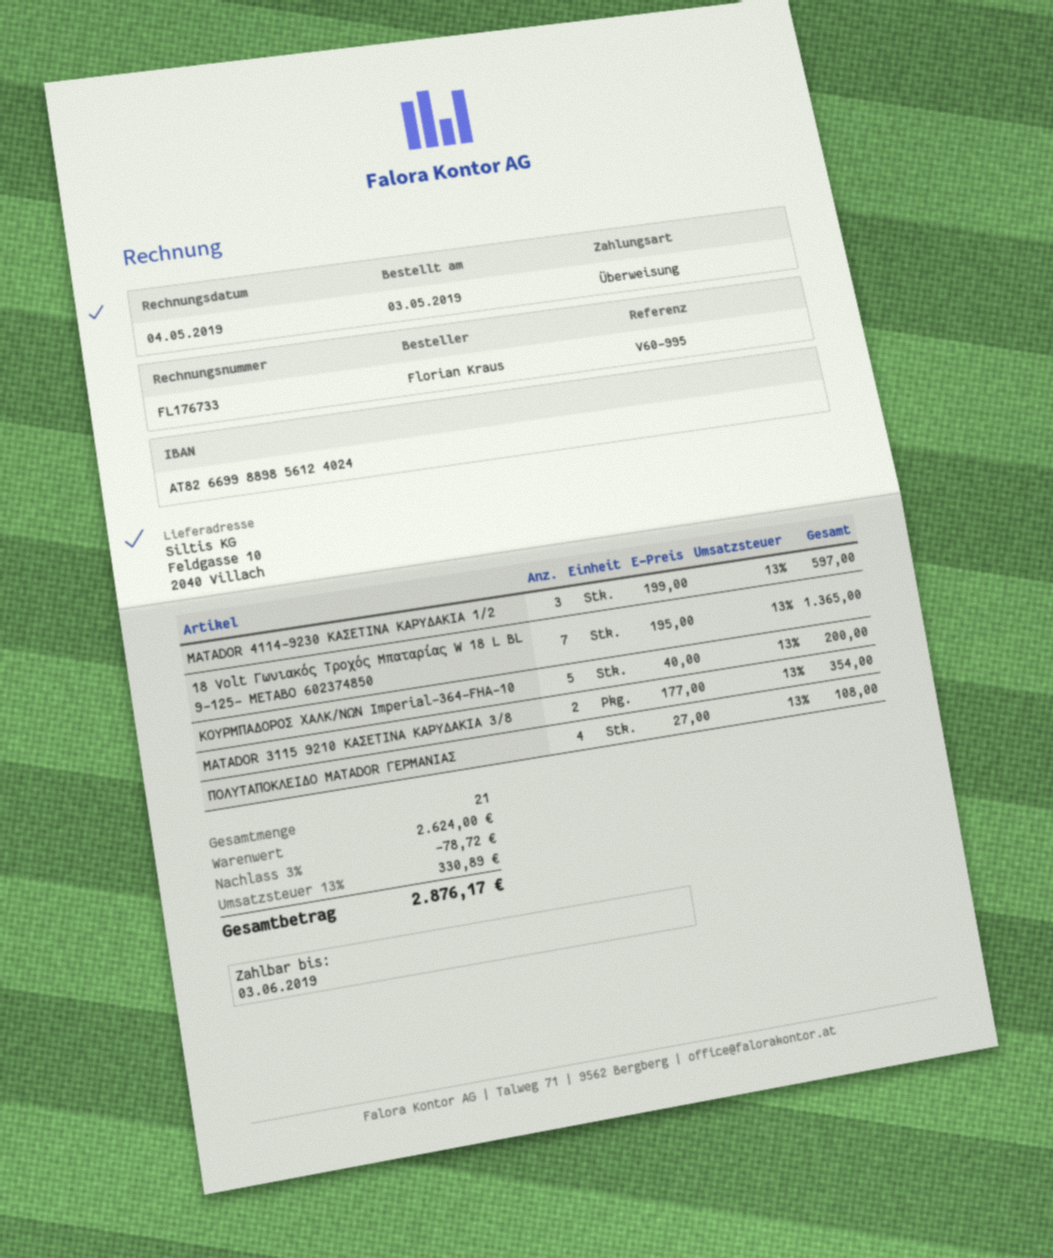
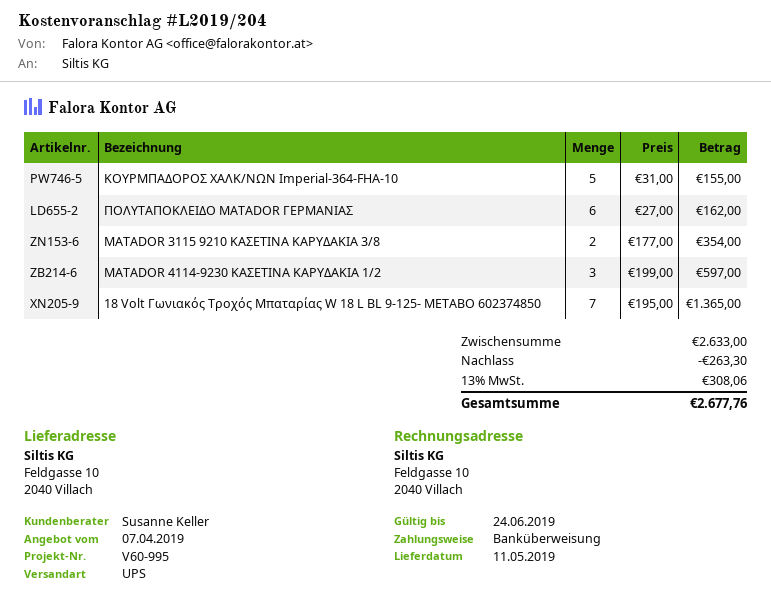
ΚΟΥΡΜΠΑΔΟΡΟΣ ΧΑΛΚ/ΝΩΝ Imperial-364-FHA-10: 5 x 40.00 = 200.00 -> 5 x 31.00 = 155.00
ΠΟΛΥΤΑΠΟΚΛΕΙΔΟ MATADOR ΓΕΡΜΑΝΙΑΣ: 4 x 27.00 = 108.00 -> 6 x 27.00 = 162.00
subtotal: 2624.00 -> 2633.00
discount: 78.72 -> 263.30
tax: 13% = 330.89 -> 13% = 308.06
total: 2876.17 -> 2677.76

